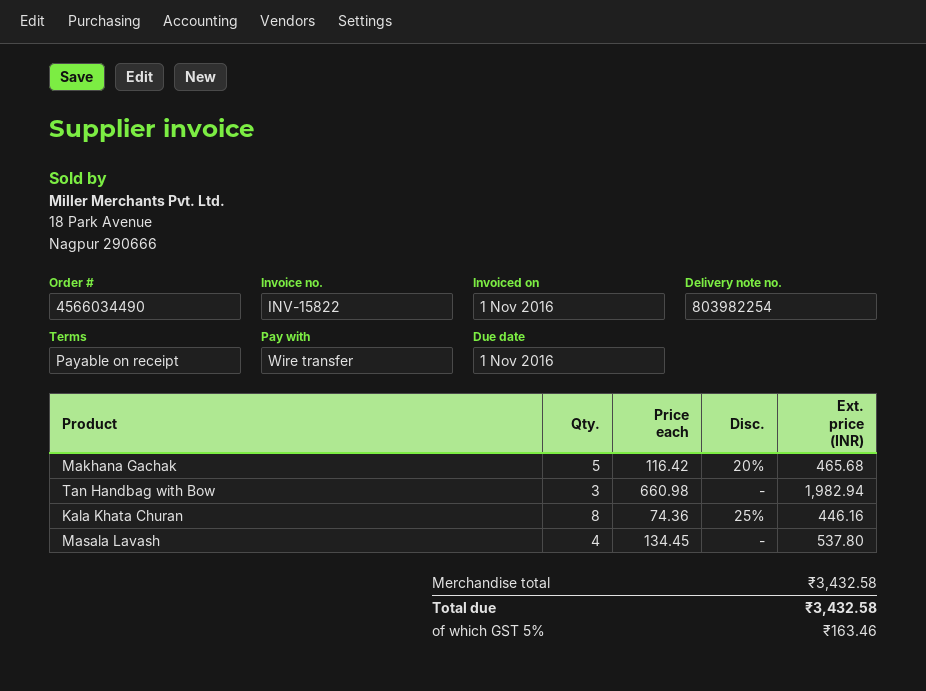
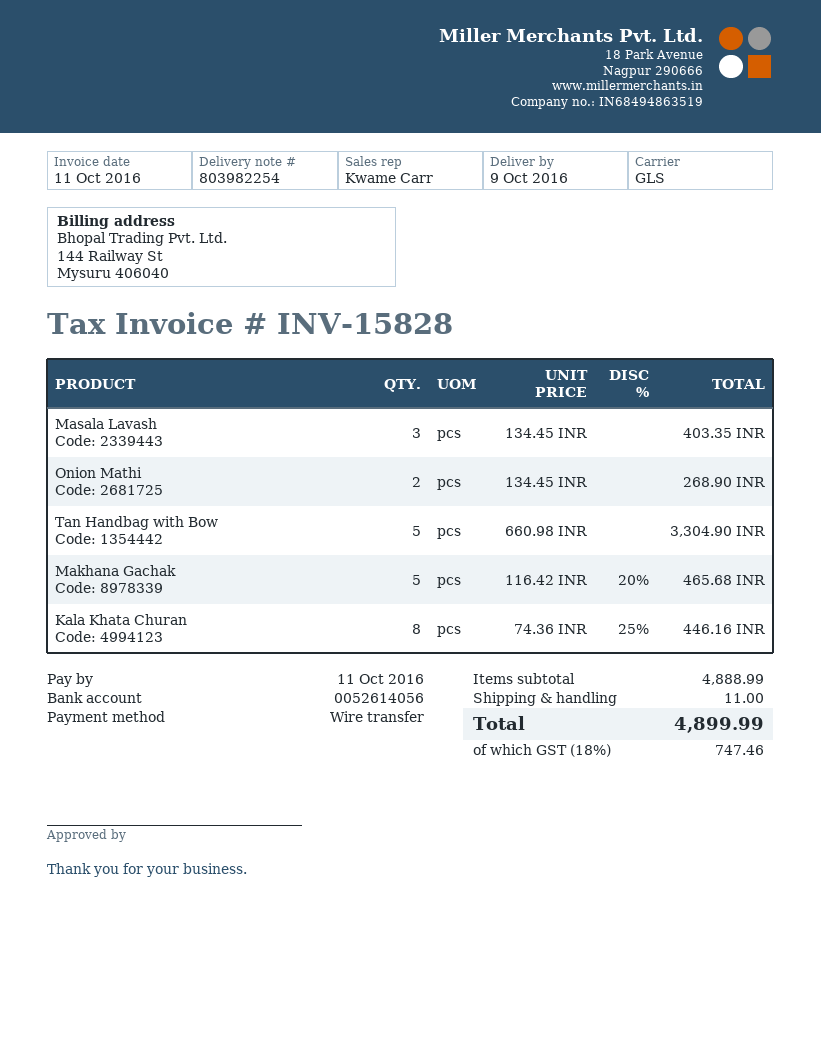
invoice number: INV-15822 -> INV-15828
invoice date: 2016-11-01 -> 2016-10-11
due date: 2016-11-01 -> 2016-10-11
Tan Handbag with Bow: 3 x 660.98 = 1982.94 -> 5 x 660.98 = 3304.90
Masala Lavash: 4 x 134.45 = 537.80 -> 3 x 134.45 = 403.35
Onion Mathi: none -> 2 x 134.45 = 268.90
subtotal: 3432.58 -> 4888.99
shipping: none -> 11.00
tax: 5% = 163.46 -> 18% = 747.46
total: 3432.58 -> 4899.99

